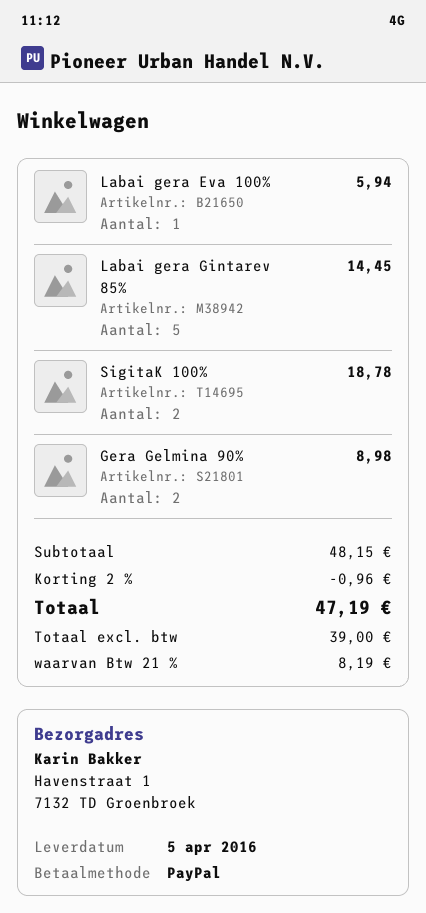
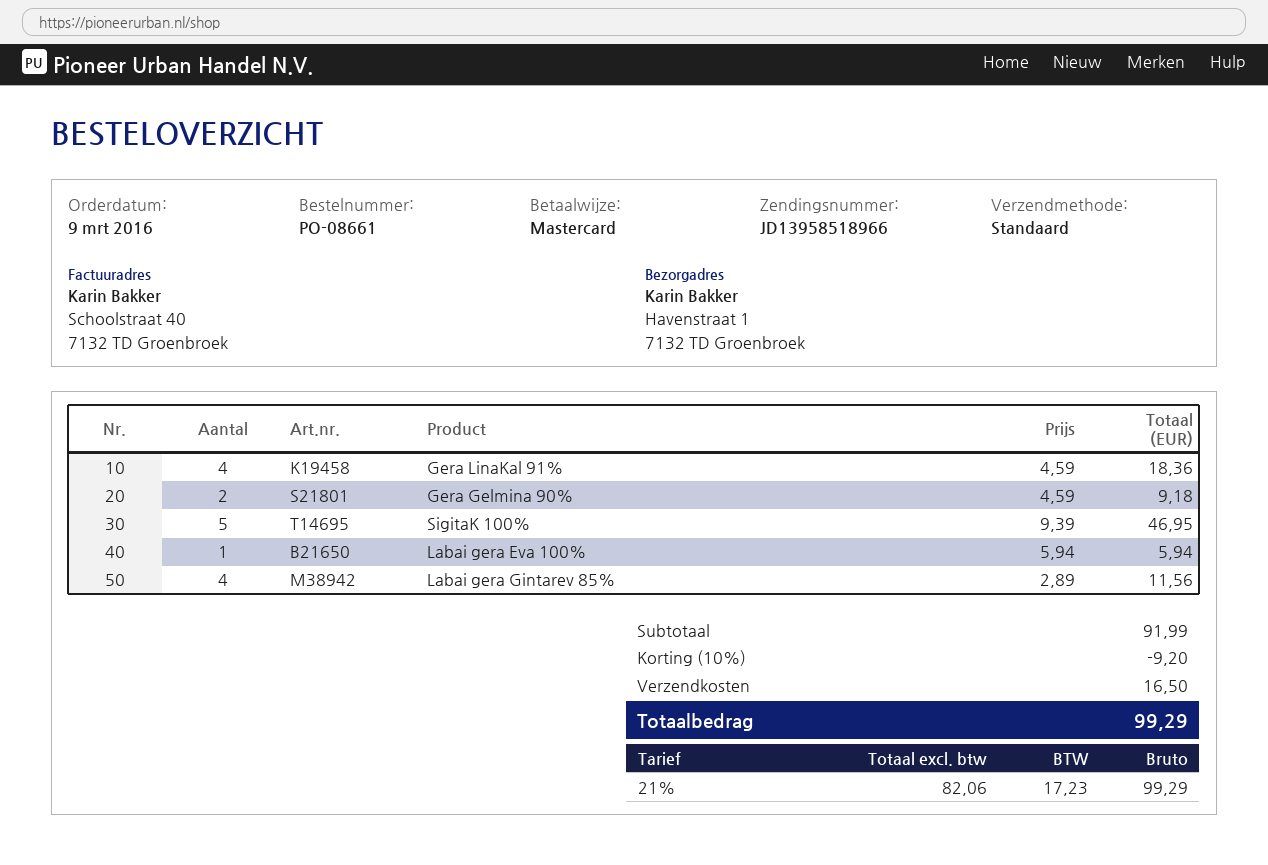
payment method: PayPal -> Mastercard
Labai gera Gintarev 85%: 5 for 14.45 -> 4 for 11.56
SigitaK 100%: 2 for 18.78 -> 5 for 46.95
Gera Gelmina 90%: 2 for 8.98 -> 2 for 9.18
Gera LinaKal 91%: none -> 4 for 18.36
subtotal: 48.15 -> 91.99
discount: 2% = 0.96 -> 10% = 9.20
shipping: none -> 16.50
net: 39.00 -> 82.06
tax: 21% = 8.19 -> 21% = 17.23
total: 47.19 -> 99.29

